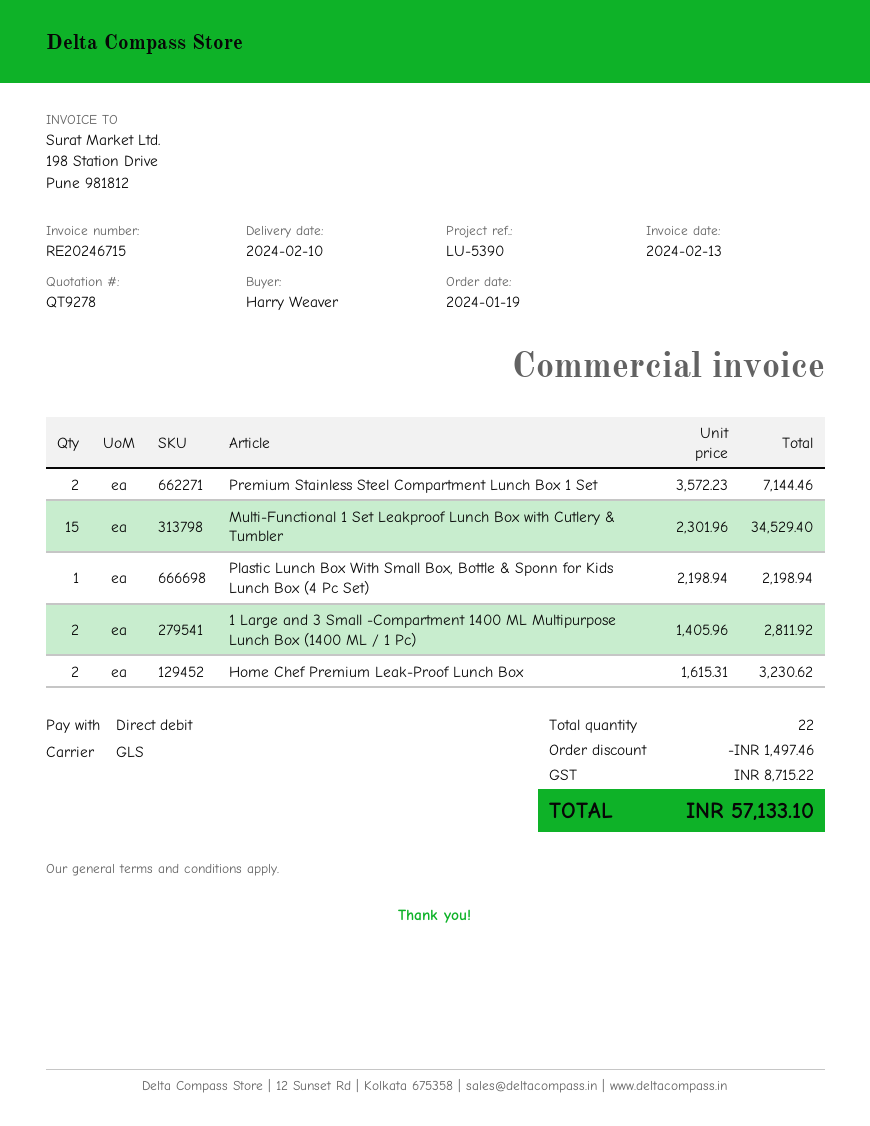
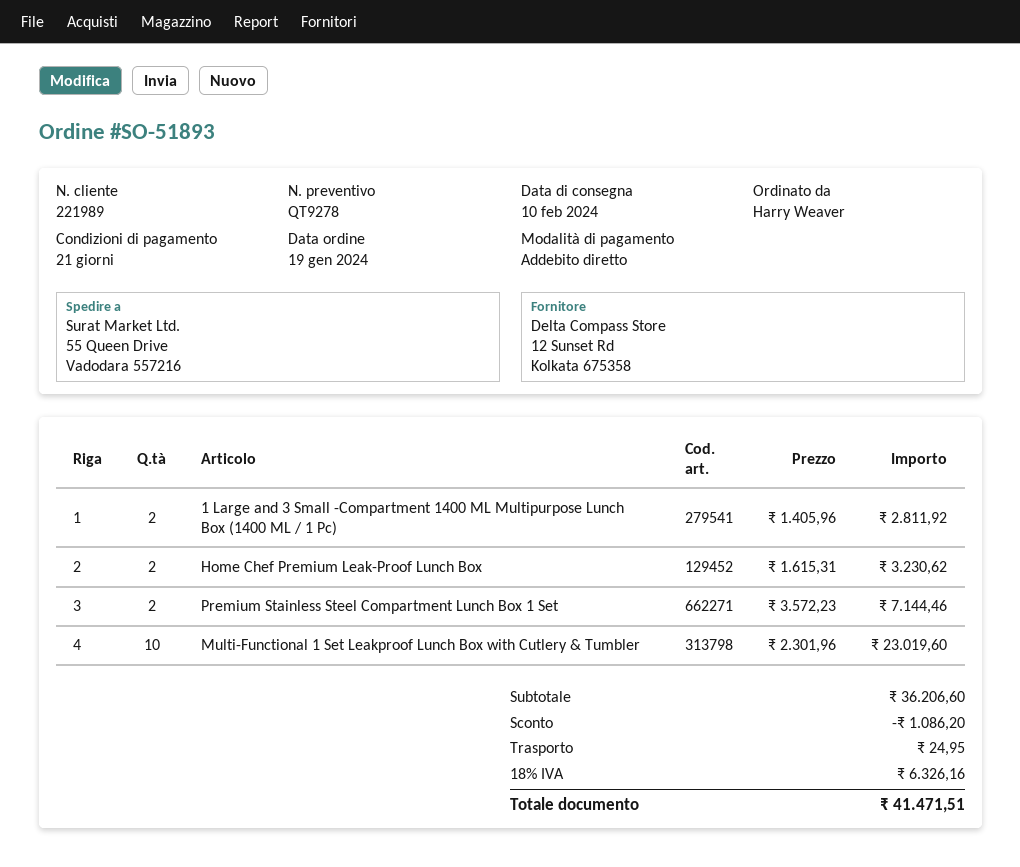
Multi-Functional 1 Set Leakproof Lunch Box with Cutlery & Tumbler: 15 x 2301.96 = 34529.40 -> 10 x 2301.96 = 23019.60
Plastic Lunch Box With Small Box, Bottle & Sponn for Kids Lunch Box (4 Pc Set): 1 x 2198.94 = 2198.94 -> none
discount: 1497.46 -> 1086.20
shipping: none -> 24.95
tax: 8715.22 -> 6326.16
total: 57133.10 -> 41471.51

